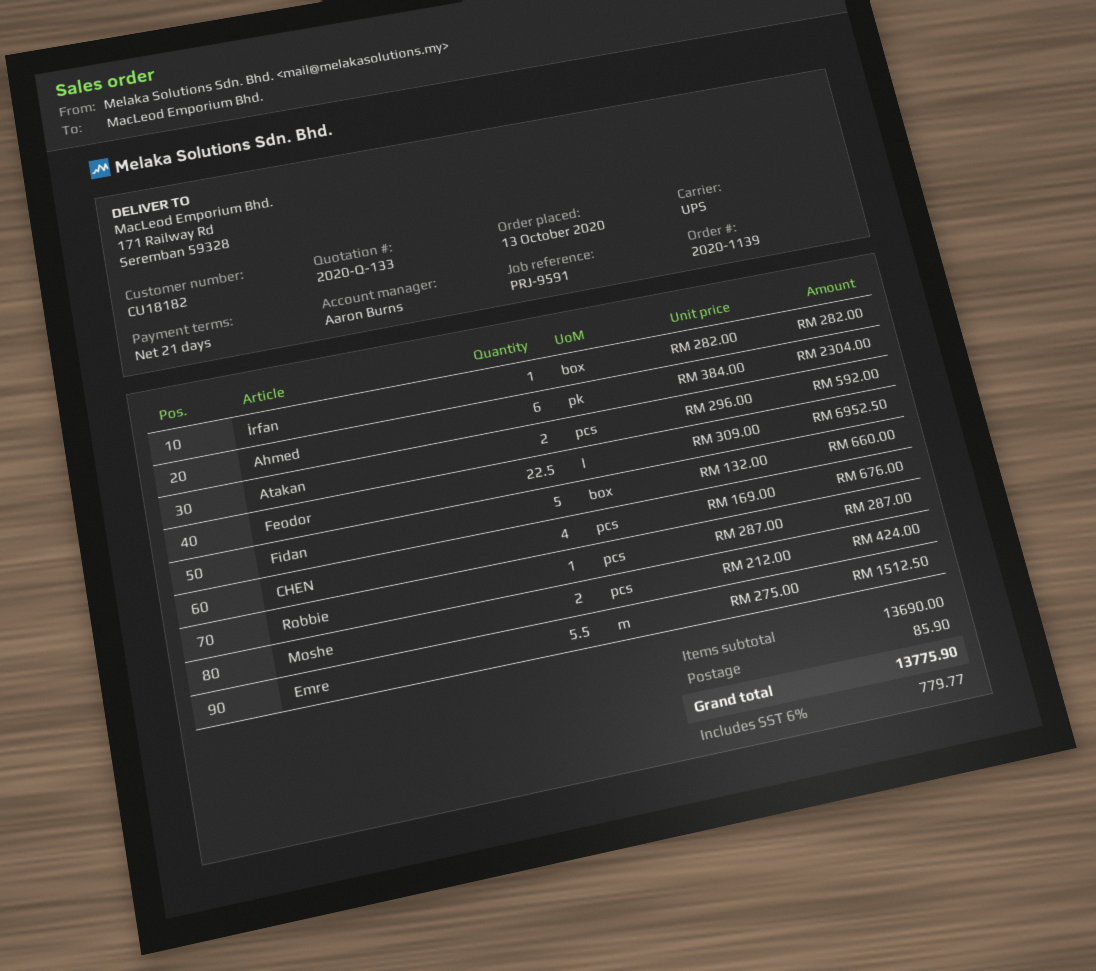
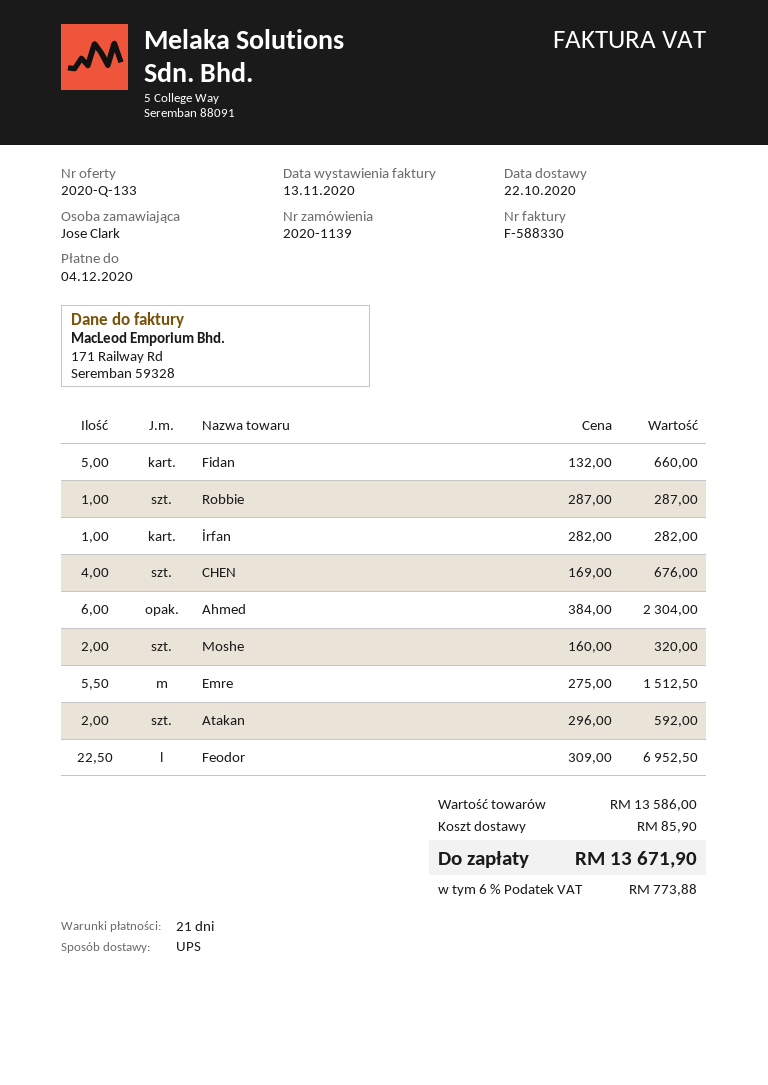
Moshe: 2 x 212.00 = 424.00 -> 2 x 160.00 = 320.00
subtotal: 13690.00 -> 13586.00
tax: 6% = 779.77 -> 6% = 773.88
total: 13775.90 -> 13671.90

